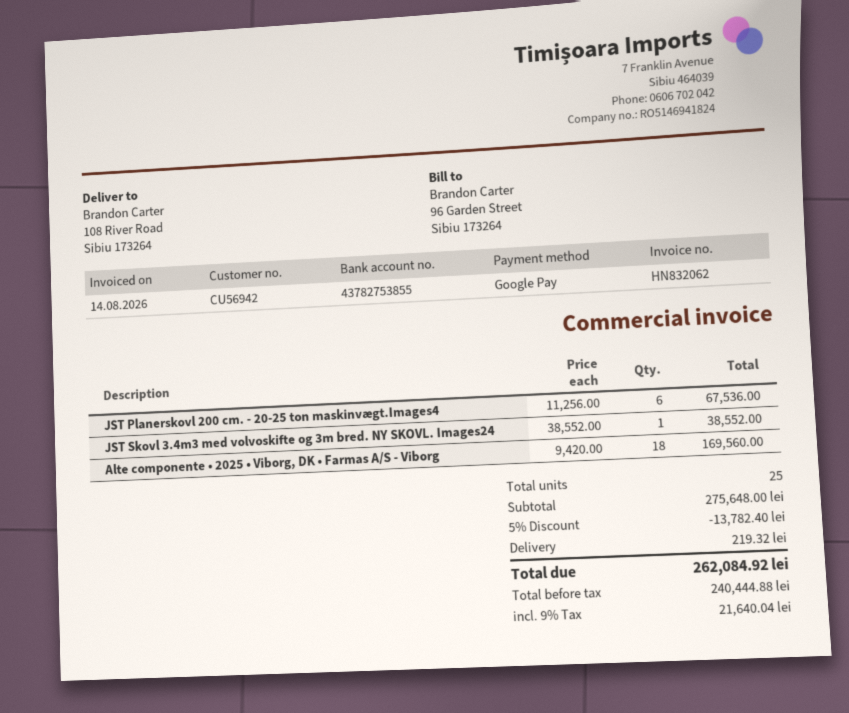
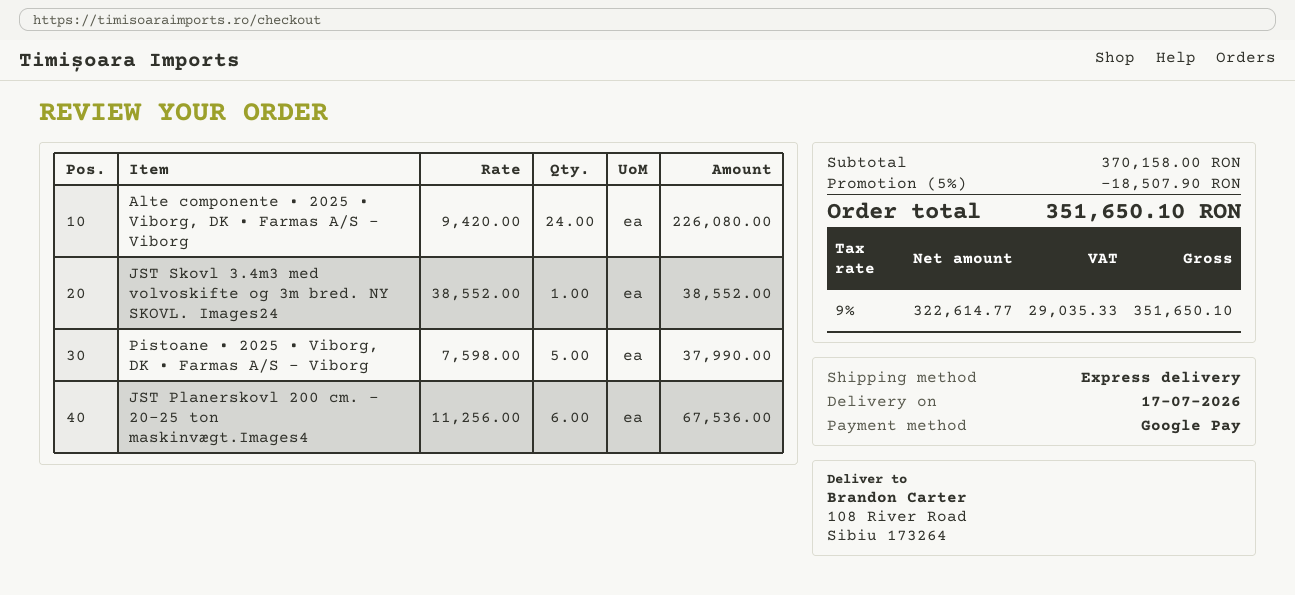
Alte componente • 2025 • Viborg, DK • Farmas A/S - Viborg: 18 x 9420.00 = 169560.00 -> 24 x 9420.00 = 226080.00
Pistoane • 2025 • Viborg, DK • Farmas A/S - Viborg: none -> 5 x 7598.00 = 37990.00
subtotal: 275648.00 -> 370158.00
discount: 5% = 13782.40 -> 5% = 18507.90
shipping: 219.32 -> none
net: 240444.88 -> 322614.77
tax: 9% = 21640.04 -> 9% = 29035.33
total: 262084.92 -> 351650.10

